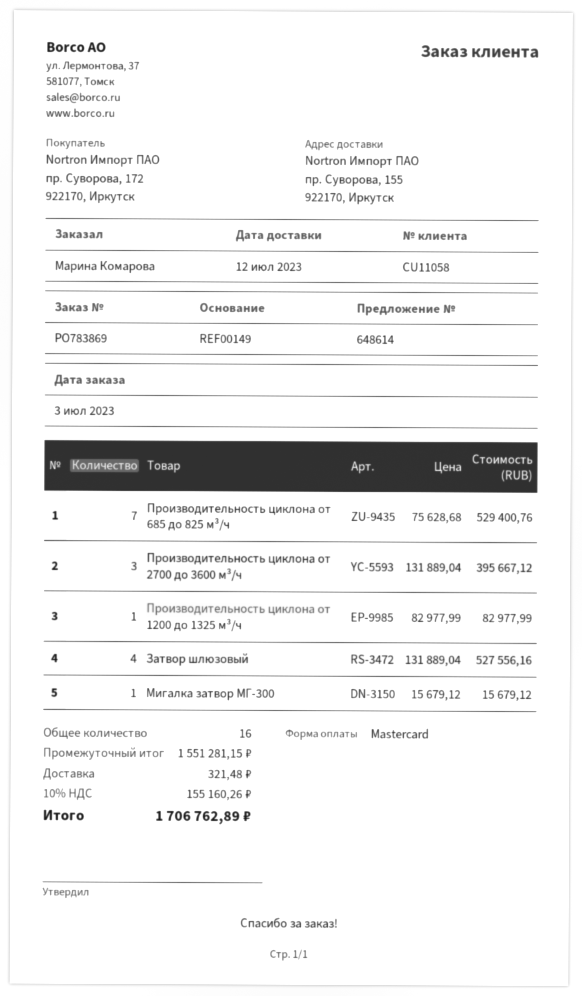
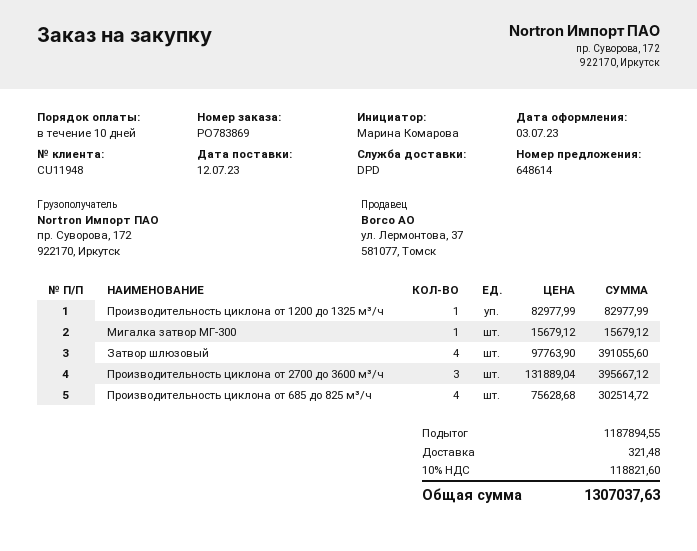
customer number: CU11058 -> CU11948
ship to: пр. Суворова, 155, 922170, Иркутск -> пр. Суворова, 172, 922170, Иркутск
Производительность циклона от 685 до 825 м³/ч: 7 x 75628.68 = 529400.76 -> 4 x 75628.68 = 302514.72
Затвор шлюзовый: 4 x 131889.04 = 527556.16 -> 4 x 97763.90 = 391055.60
subtotal: 1551281.15 -> 1187894.55
tax: 10% = 155160.26 -> 10% = 118821.60
total: 1706762.89 -> 1307037.63

